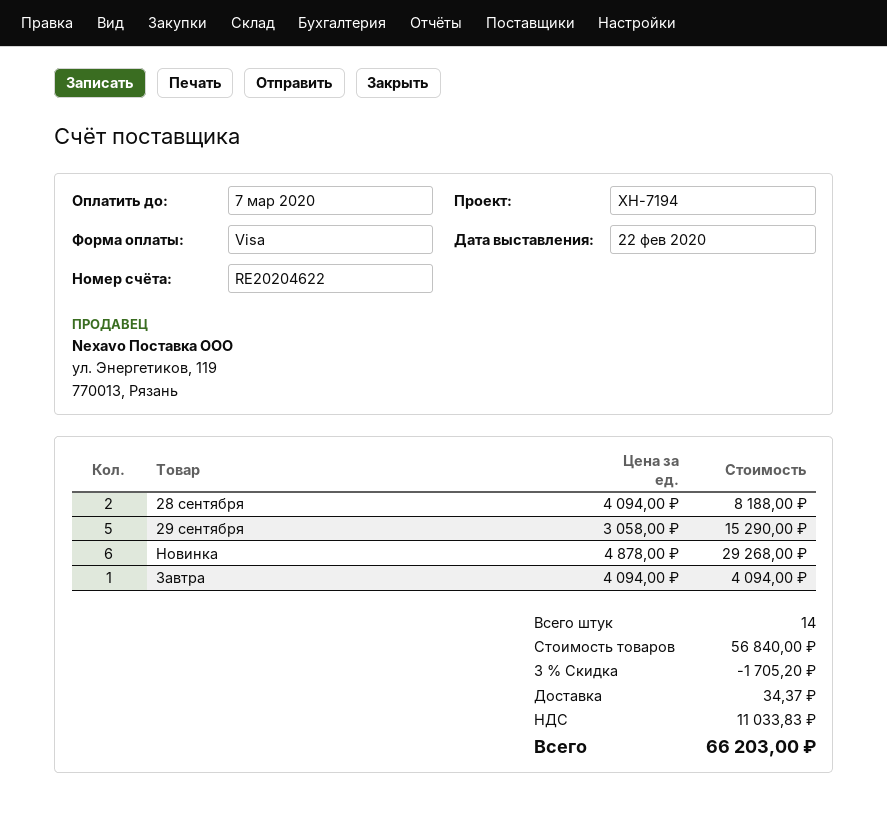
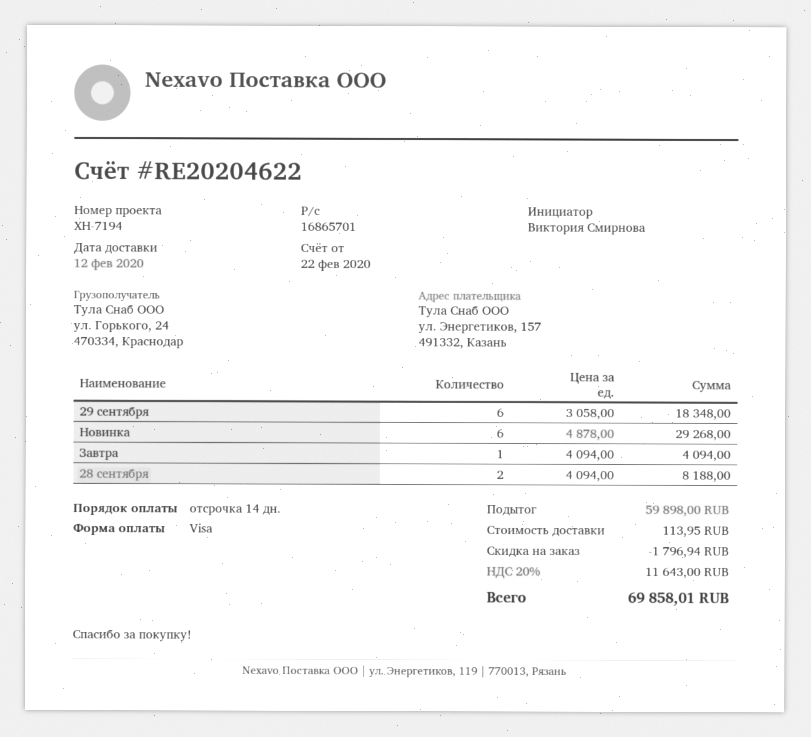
29 сентября: 5 x 3058.00 = 15290.00 -> 6 x 3058.00 = 18348.00
subtotal: 56840.00 -> 59898.00
discount: 1705.20 -> 1796.94
shipping: 34.37 -> 113.95
tax: 11033.83 -> 11643.00
total: 66203.00 -> 69858.01

